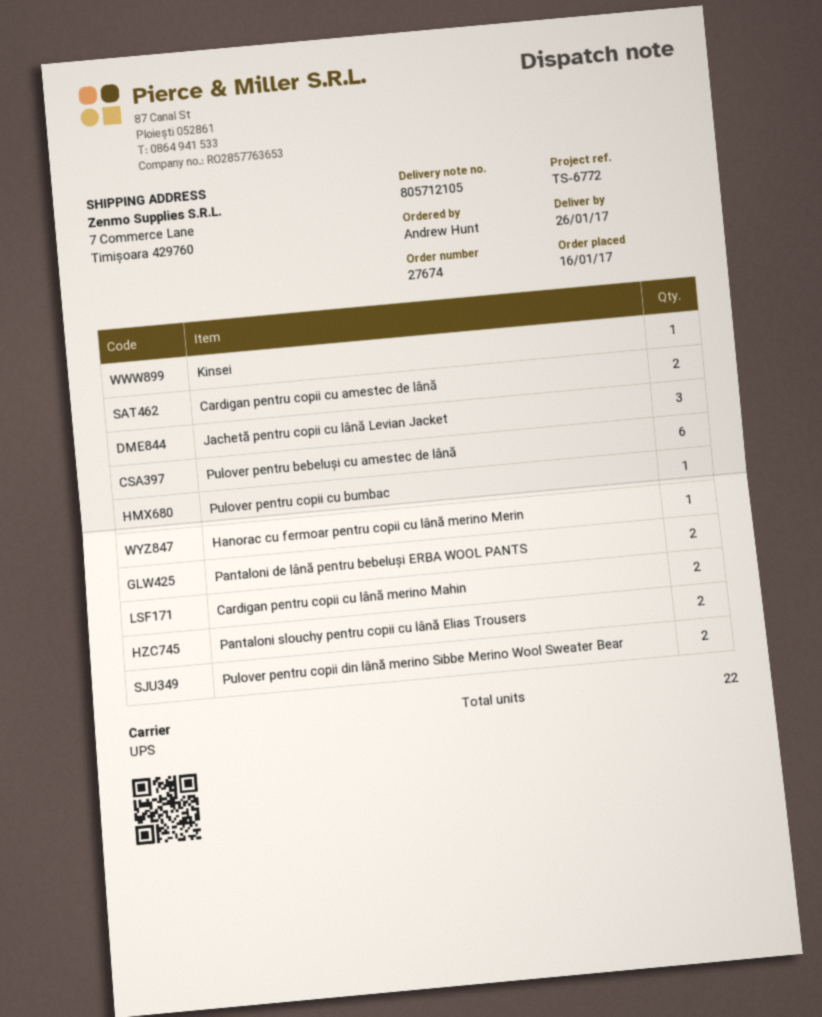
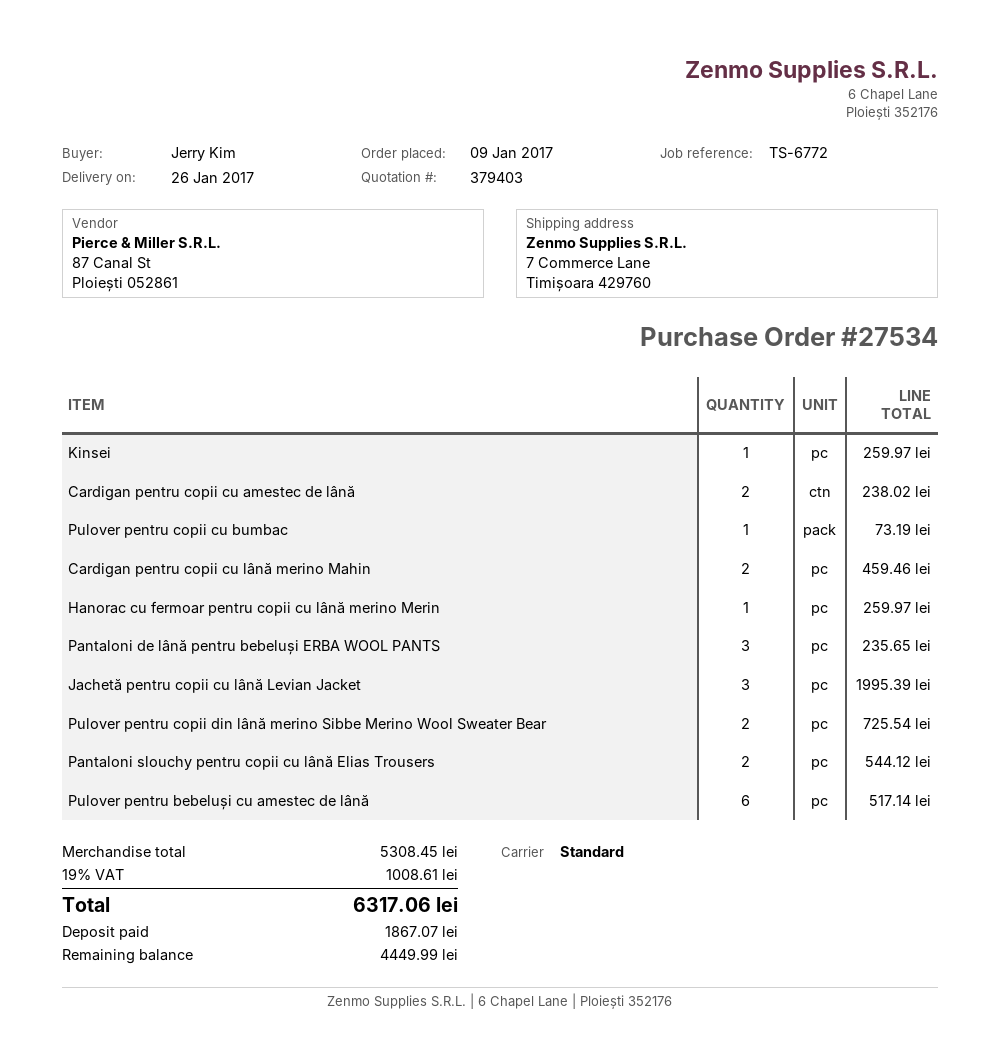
order number: 27674 -> 27534
order date: 2017-01-16 -> 2017-01-09
ordered by: Andrew Hunt -> Jerry Kim
shipping method: UPS -> standard
Pantaloni de lână pentru bebeluși ERBA WOOL PANTS: 2 -> 3

